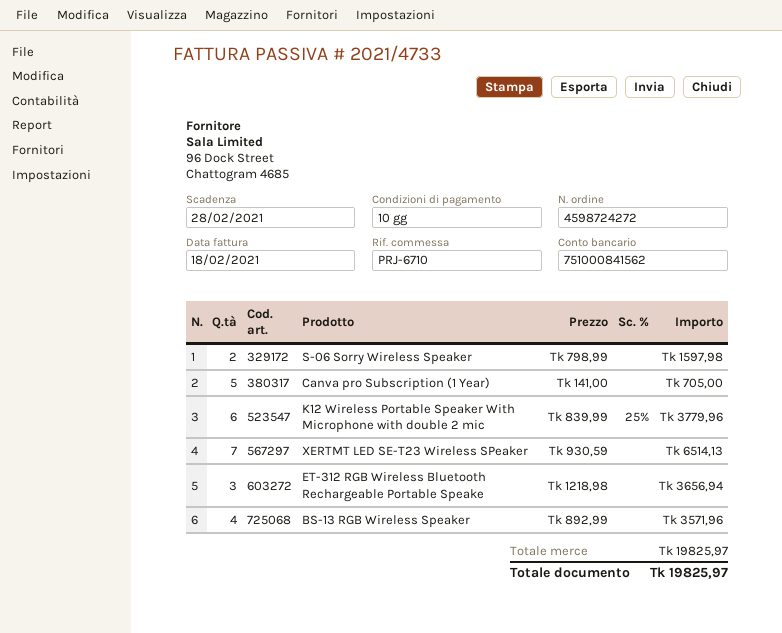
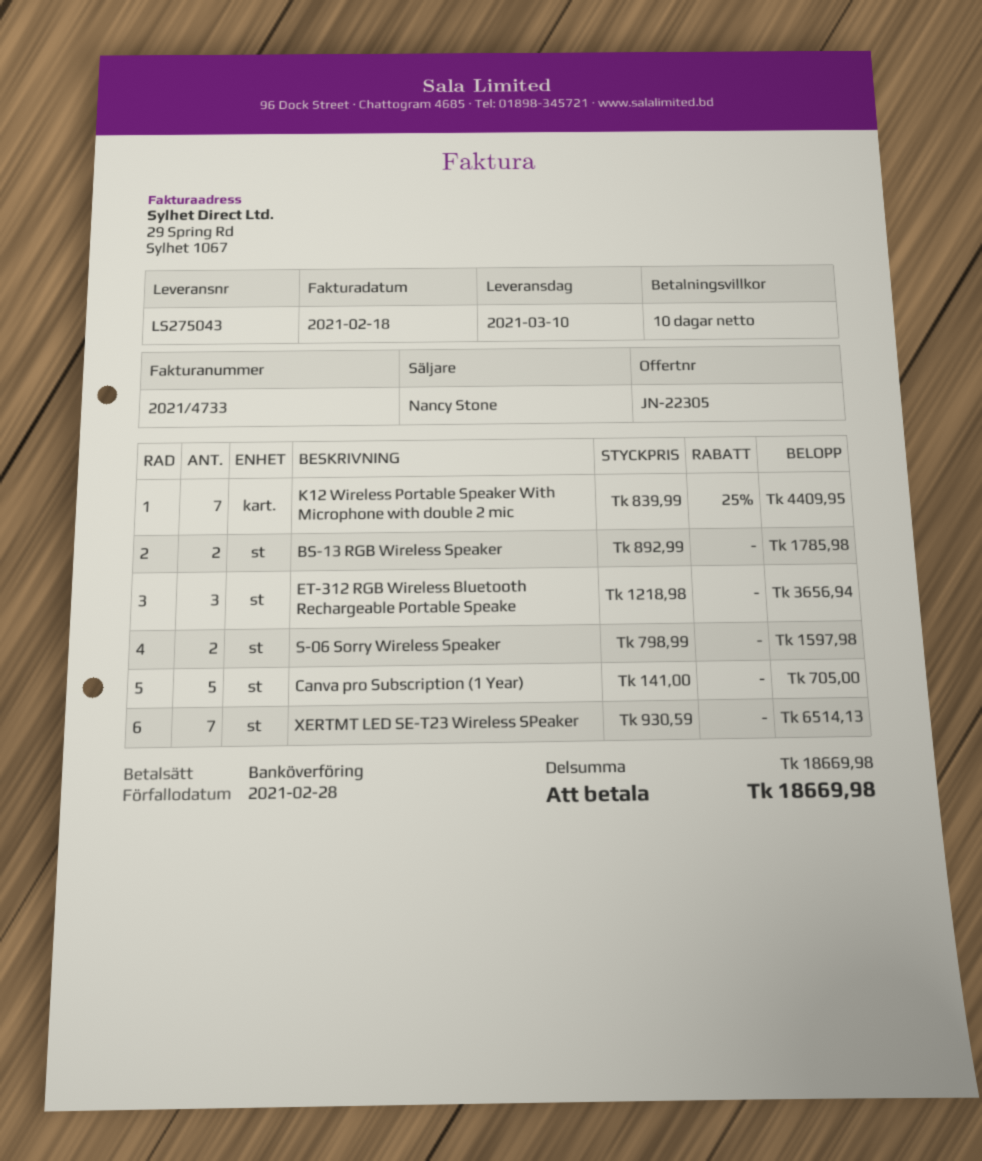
K12 Wireless Portable Speaker With Microphone with double 2 mic: 6 x 839.99 - 25% = 3779.96 -> 7 x 839.99 - 25% = 4409.95
BS-13 RGB Wireless Speaker: 4 x 892.99 = 3571.96 -> 2 x 892.99 = 1785.98
subtotal: 19825.97 -> 18669.98
total: 19825.97 -> 18669.98

